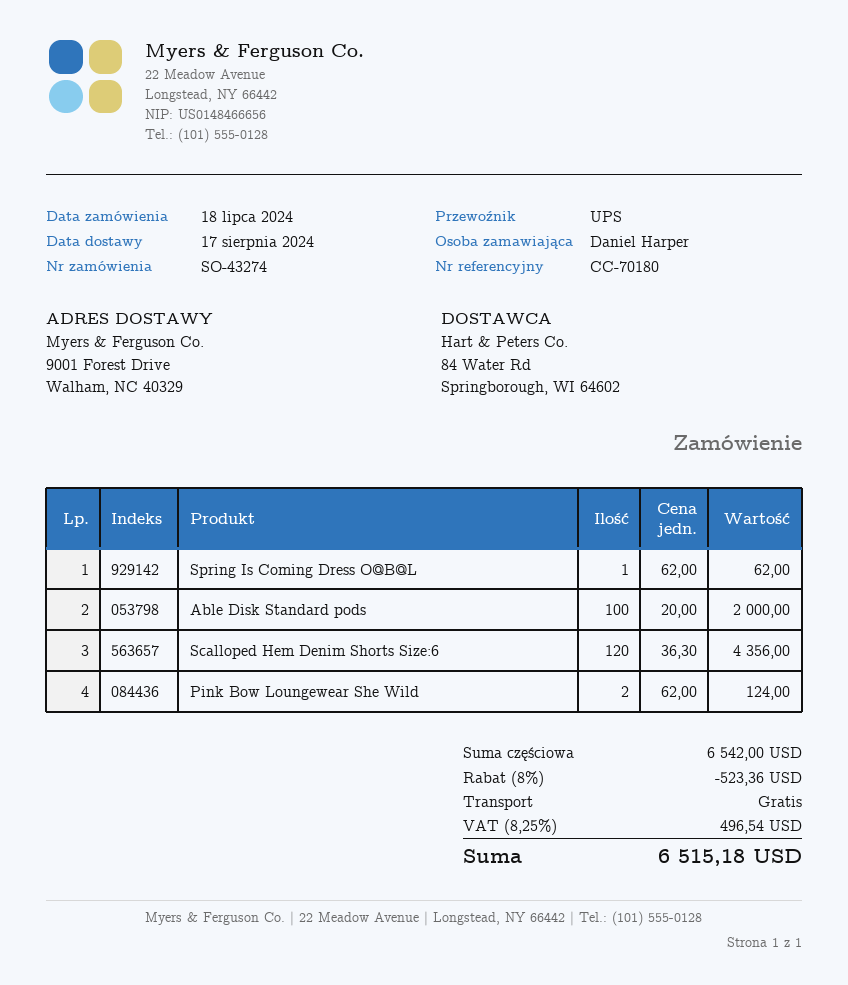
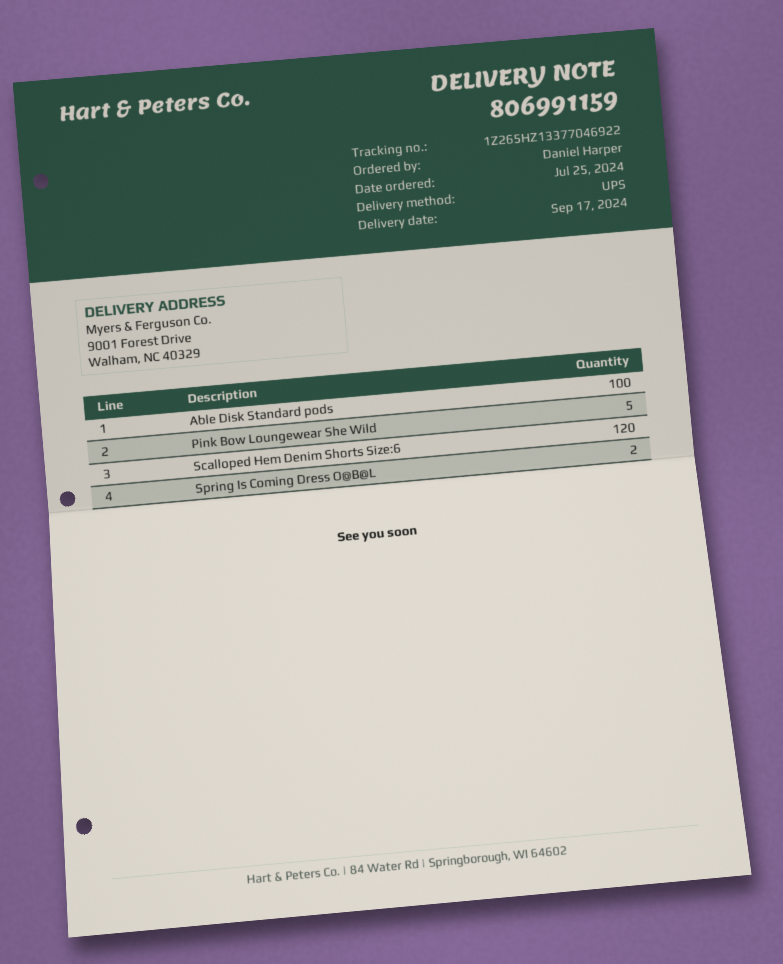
order date: 2024-07-18 -> 2024-07-25
delivery date: 2024-08-17 -> 2024-09-17
Spring Is Coming Dress O@B@L: 1 -> 2
Pink Bow Loungewear She Wild: 2 -> 5

